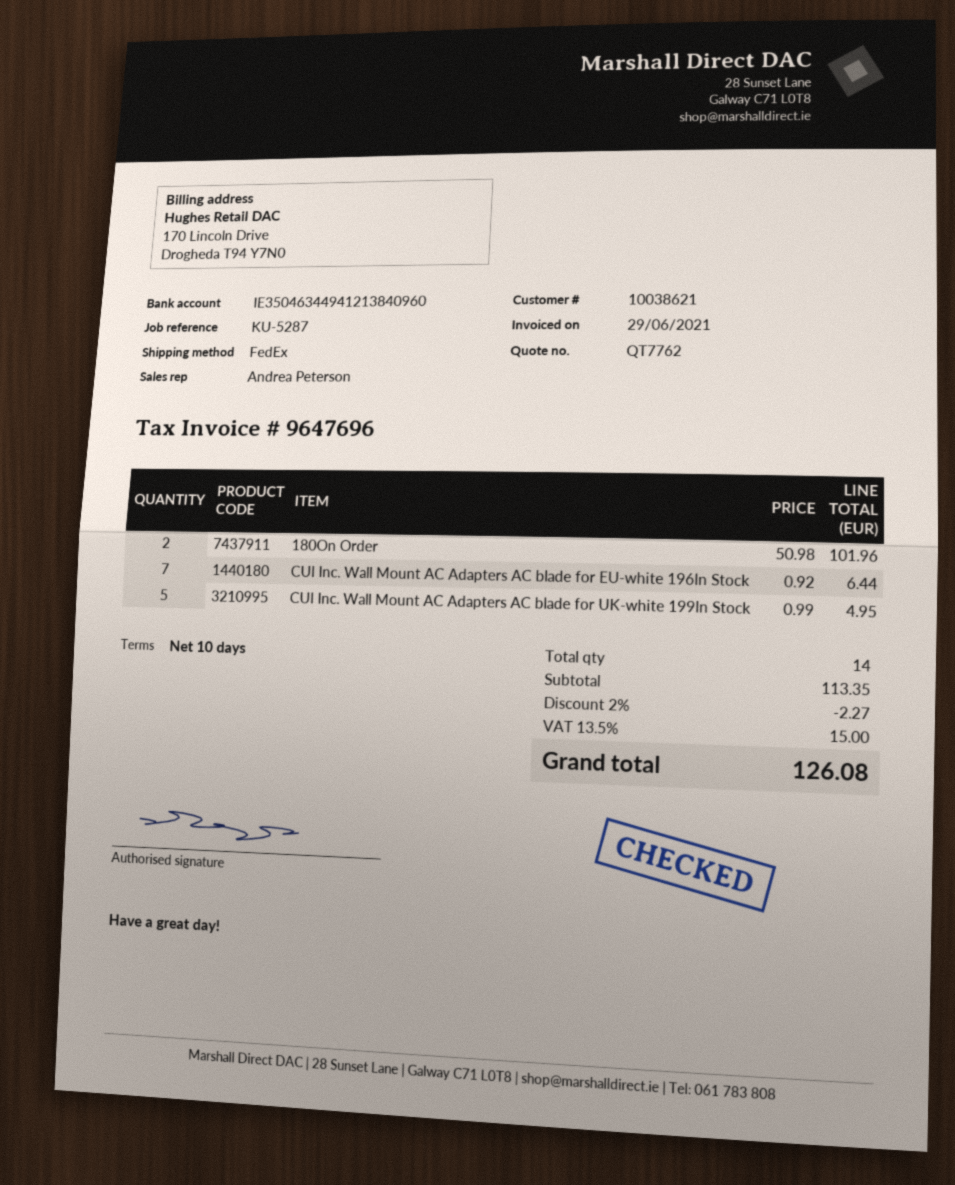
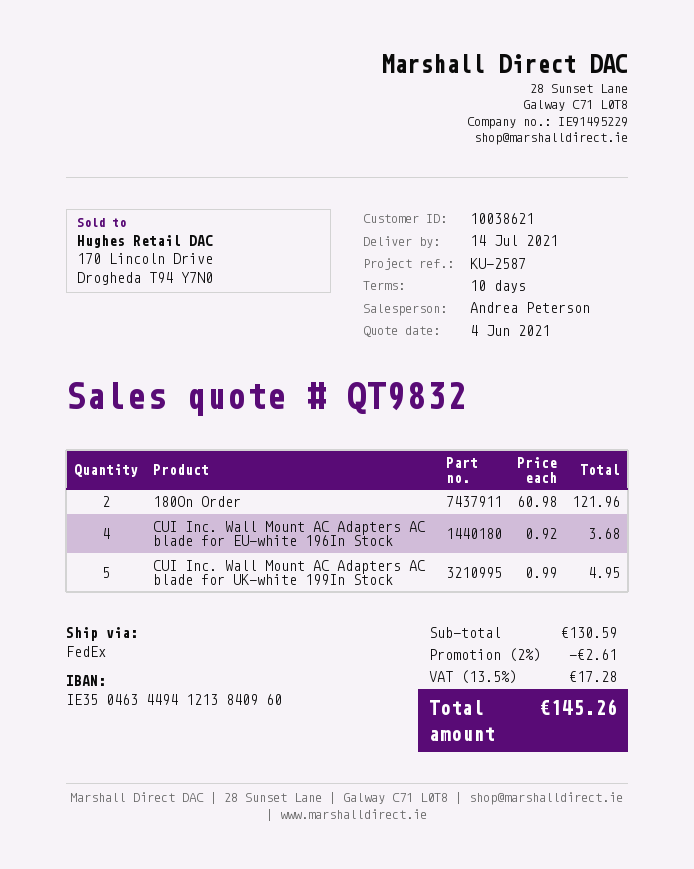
quote number: QT7762 -> QT9832
reference: KU-5287 -> KU-2587
180On Order: 2 x 50.98 = 101.96 -> 2 x 60.98 = 121.96
CUI Inc. Wall Mount AC Adapters AC blade for EU-white 196In Stock: 7 x 0.92 = 6.44 -> 4 x 0.92 = 3.68
subtotal: 113.35 -> 130.59
discount: 2% = 2.27 -> 2% = 2.61
tax: 13.5% = 15.00 -> 13.5% = 17.28
total: 126.08 -> 145.26

